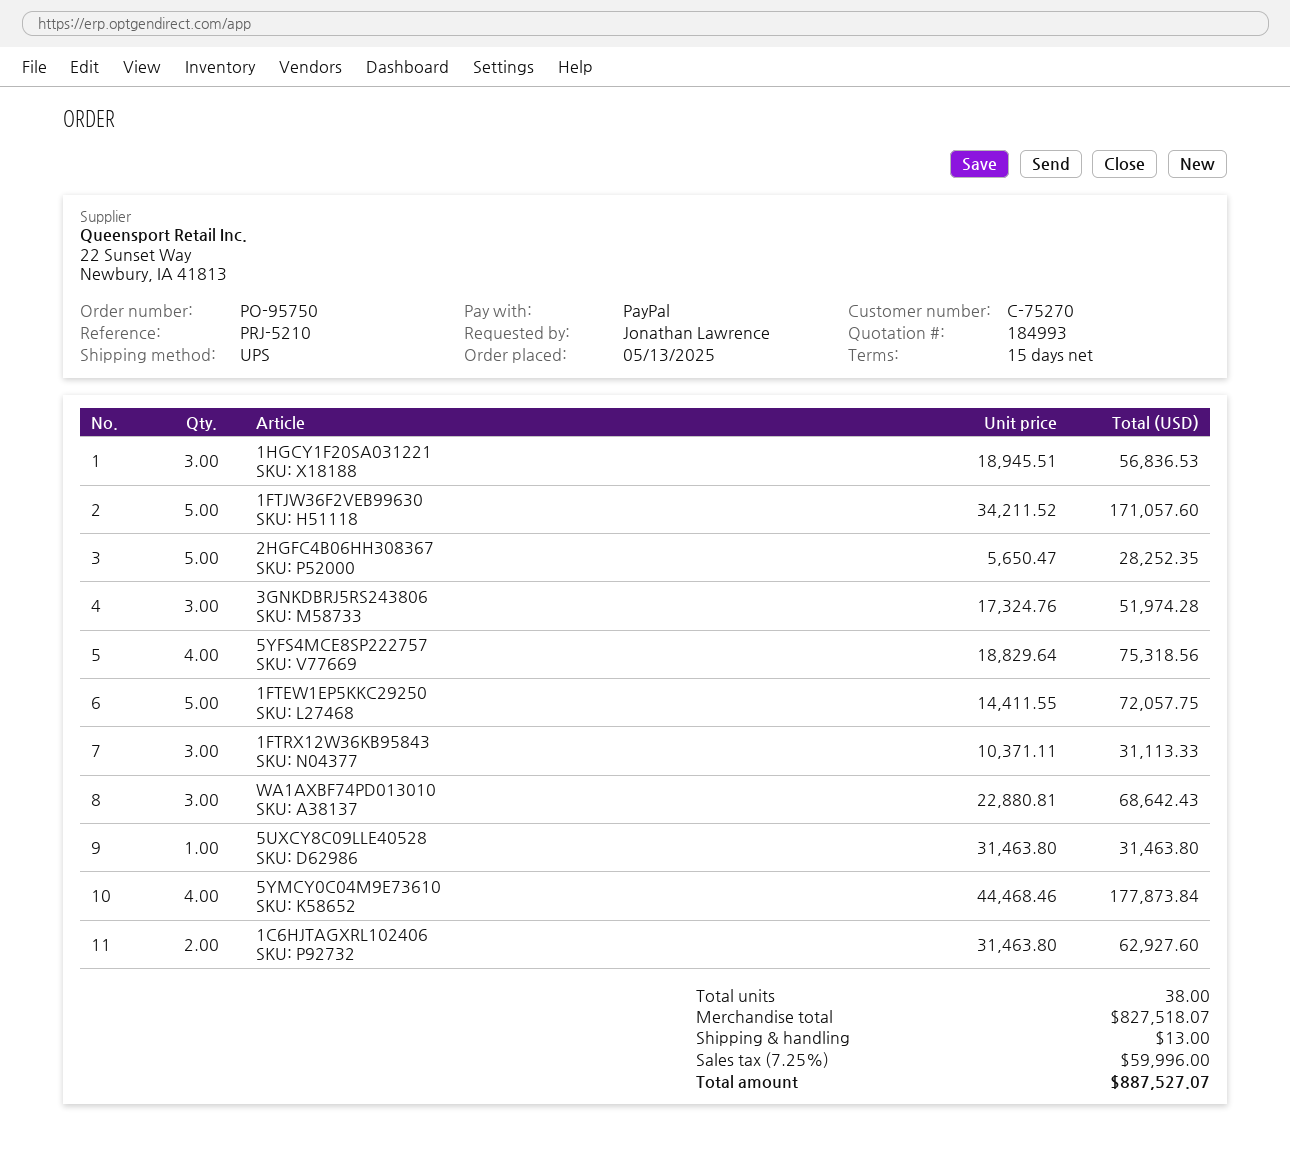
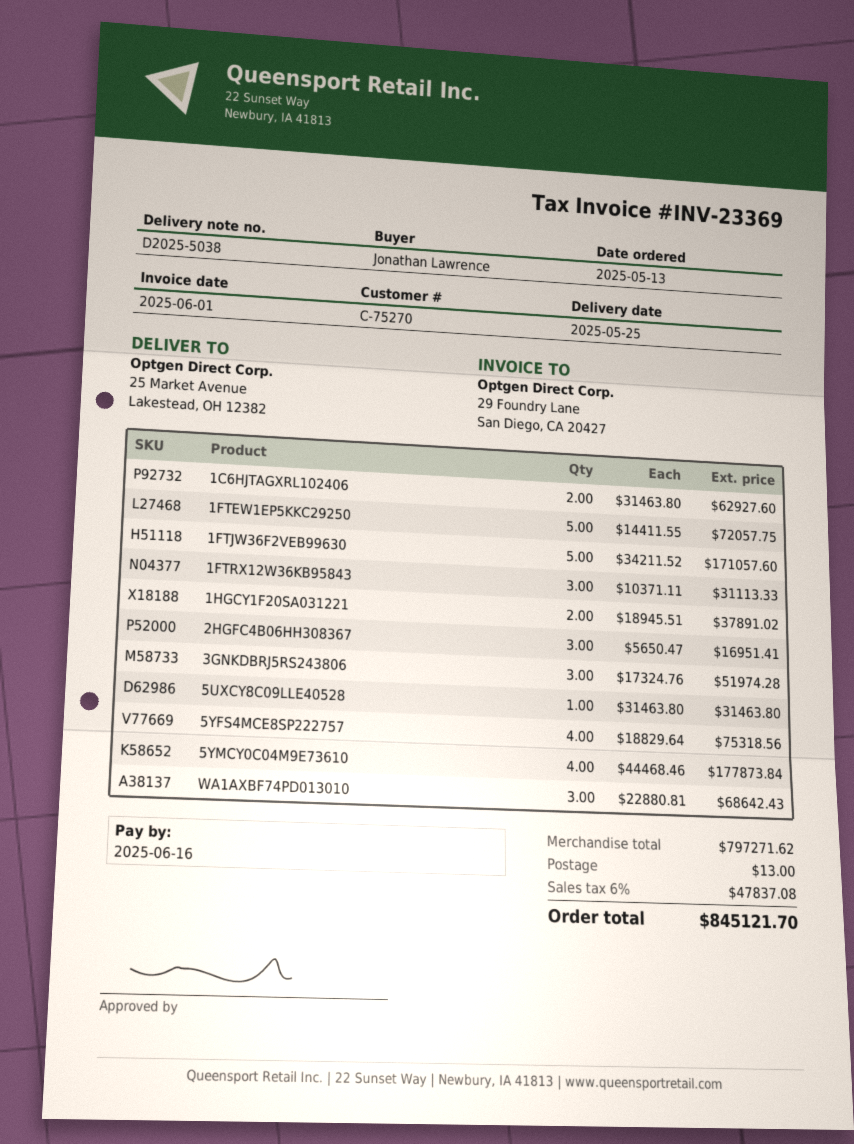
1HGCY1F20SA031221: 3 x 18945.51 = 56836.53 -> 2 x 18945.51 = 37891.02
2HGFC4B06HH308367: 5 x 5650.47 = 28252.35 -> 3 x 5650.47 = 16951.41
subtotal: 827518.07 -> 797271.62
tax: 7.25% = 59996.00 -> 6% = 47837.08
total: 887527.07 -> 845121.70

